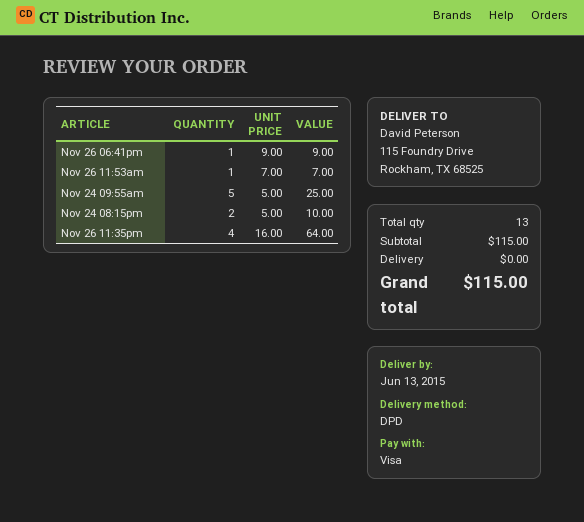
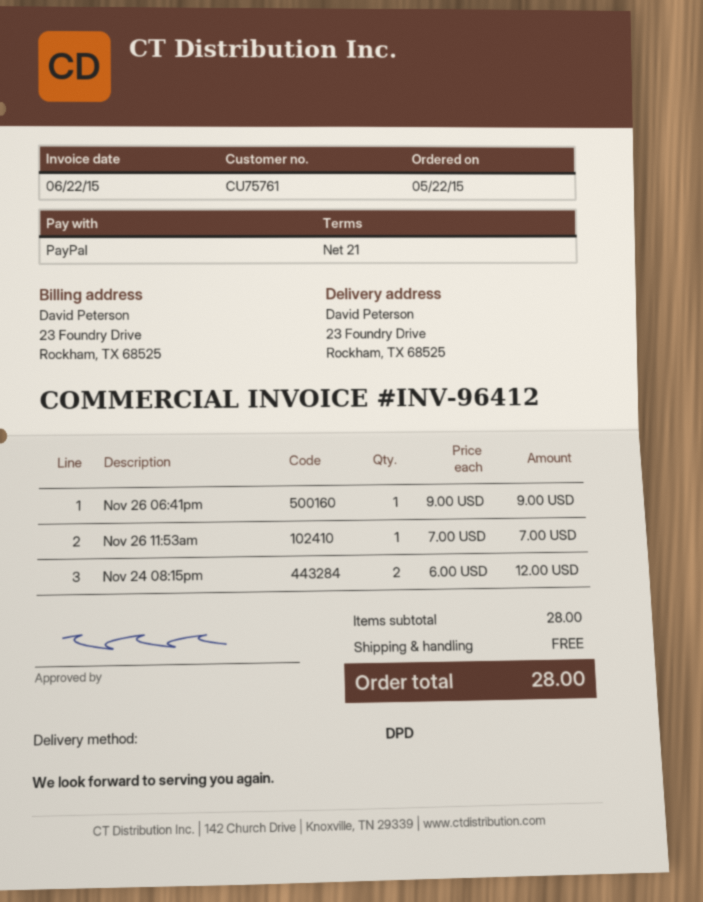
payment method: Visa -> PayPal
ship to: 115 Foundry Drive, Rockham, TX 68525 -> 23 Foundry Drive, Rockham, TX 68525
Nov 24 09:55am: 5 x 5.00 = 25.00 -> none
Nov 24 08:15pm: 2 x 5.00 = 10.00 -> 2 x 6.00 = 12.00
Nov 26 11:35pm: 4 x 16.00 = 64.00 -> none
subtotal: 115.00 -> 28.00
total: 115.00 -> 28.00

